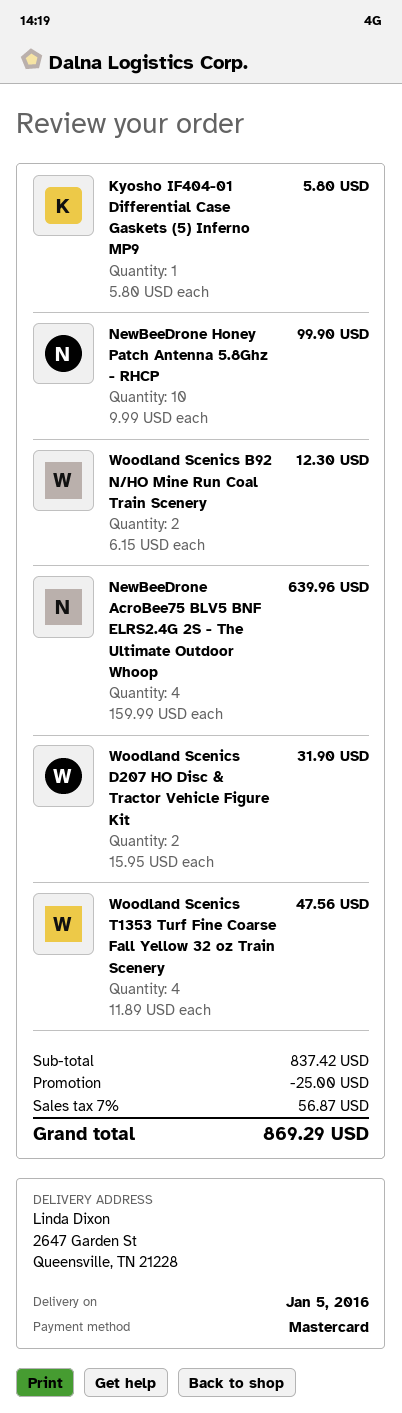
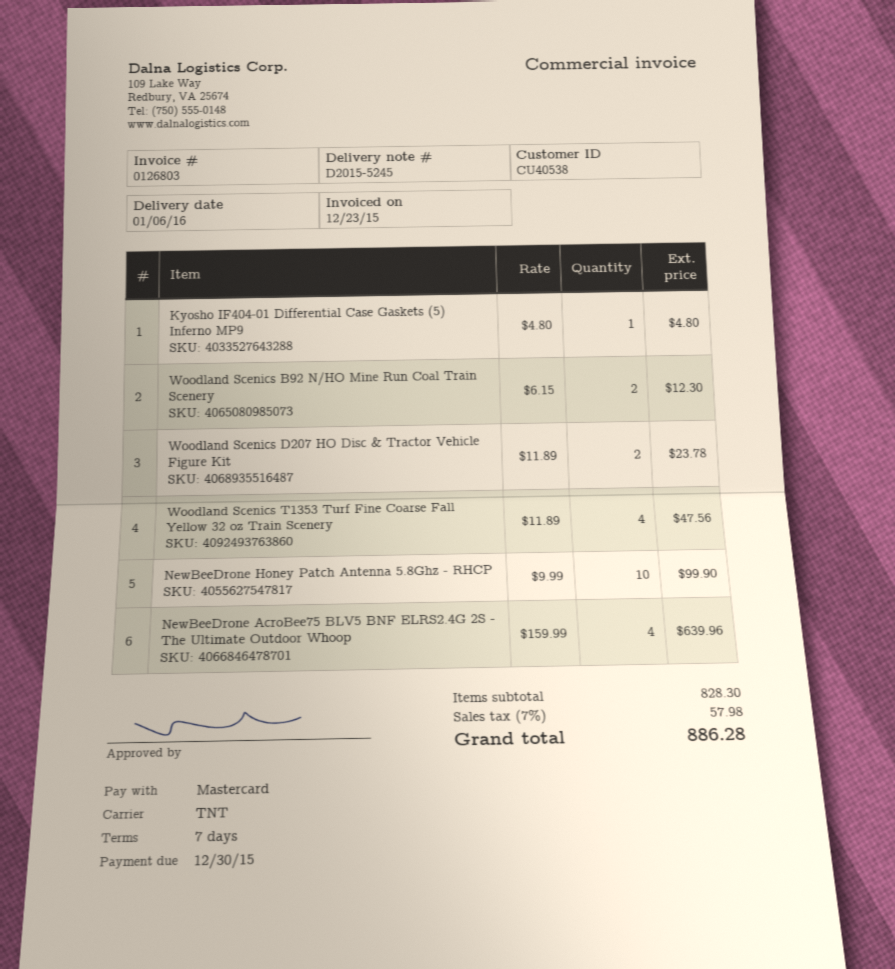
delivery date: 2016-01-05 -> 2016-01-06
Kyosho IF404-01 Differential Case Gaskets (5) Inferno MP9: 1 x 5.80 = 5.80 -> 1 x 4.80 = 4.80
Woodland Scenics D207 HO Disc & Tractor Vehicle Figure Kit: 2 x 15.95 = 31.90 -> 2 x 11.89 = 23.78
subtotal: 837.42 -> 828.30
discount: 25.00 -> none
tax: 7% = 56.87 -> 7% = 57.98
total: 869.29 -> 886.28

